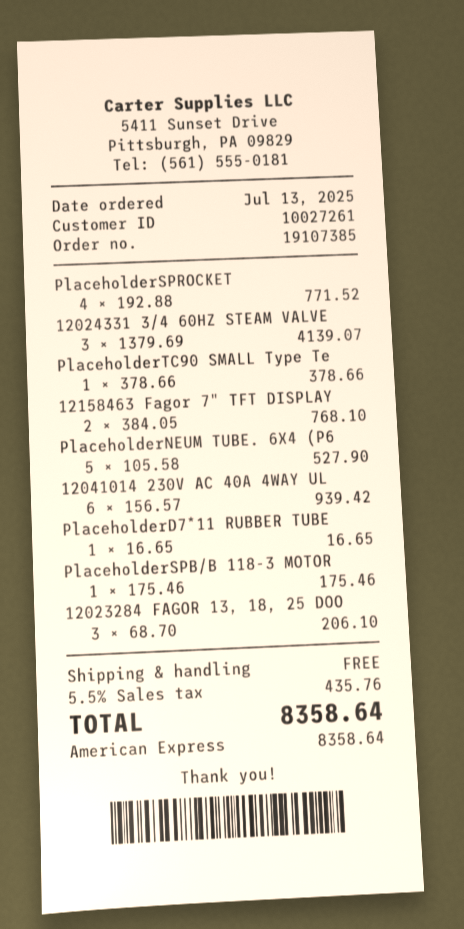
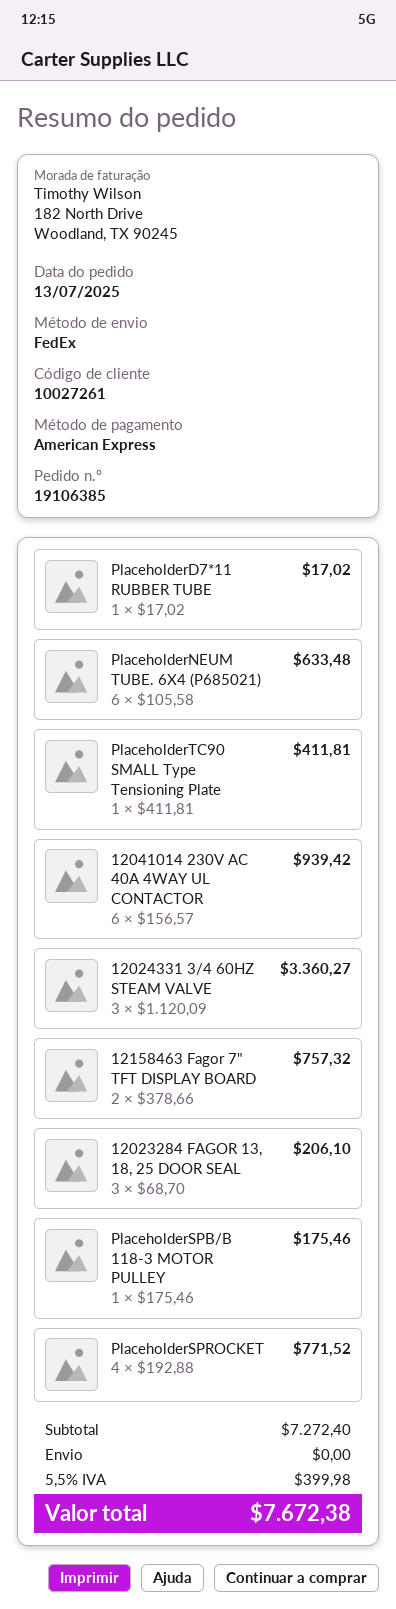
order number: 19107385 -> 19106385
12024331 3/4 60HZ STEAM VALVE: 3 x 1379.69 = 4139.07 -> 3 x 1120.09 = 3360.27
PlaceholderTC90 SMALL Type Te: 1 x 378.66 = 378.66 -> 1 x 411.81 = 411.81
12158463 Fagor 7" TFT DISPLAY: 2 x 384.05 = 768.10 -> 2 x 378.66 = 757.32
PlaceholderNEUM TUBE. 6X4 (P6: 5 x 105.58 = 527.90 -> 6 x 105.58 = 633.48
PlaceholderD7*11 RUBBER TUBE: 1 x 16.65 = 16.65 -> 1 x 17.02 = 17.02
tax: 5.5% = 435.76 -> 5.5% = 399.98
total: 8358.64 -> 7672.38

